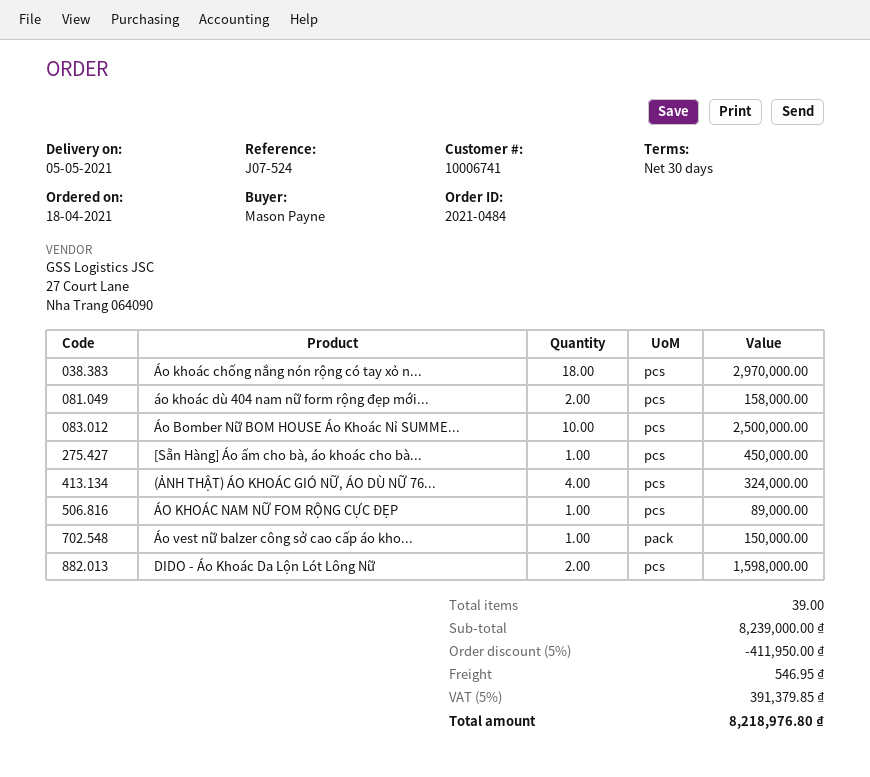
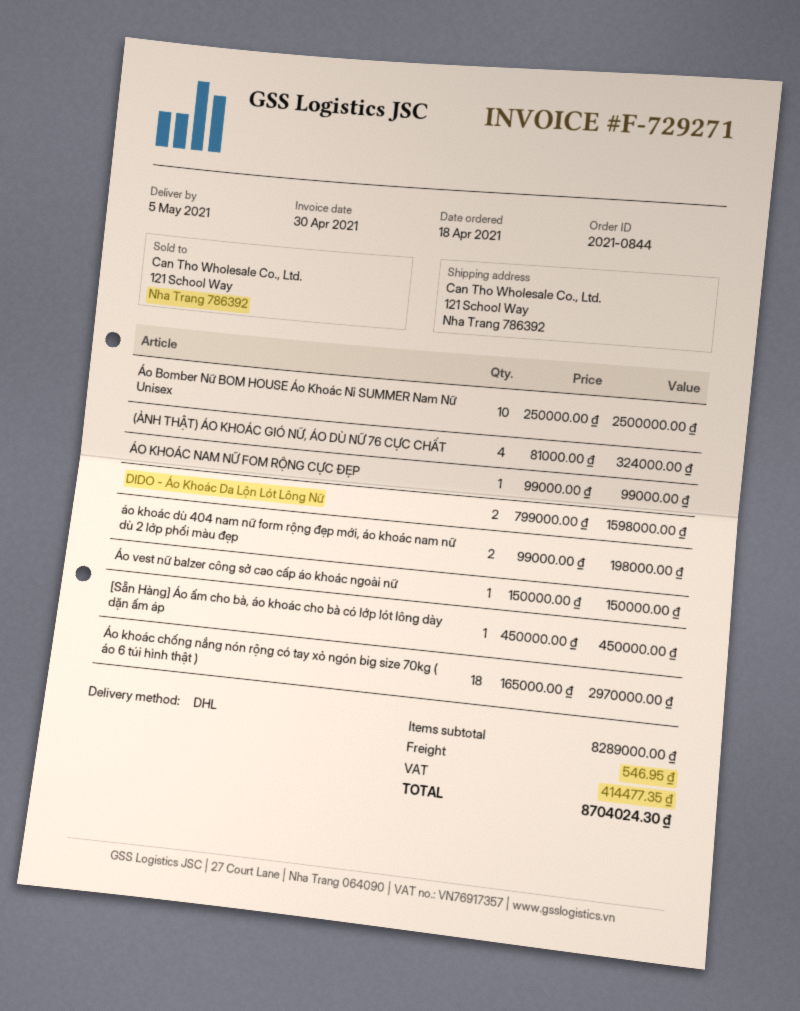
order number: 2021-0484 -> 2021-0844
áo khoác dù 404 nam nữ form rộng đẹp mới...: 2 for 158000.00 -> 2 for 198000.00
ÁO KHOÁC NAM NỮ FOM RỘNG CỰC ĐẸP: 1 for 89000.00 -> 1 for 99000.00
subtotal: 8239000.00 -> 8289000.00
discount: 5% = 411950.00 -> none
tax: 391379.85 -> 414477.35
total: 8218976.80 -> 8704024.30

